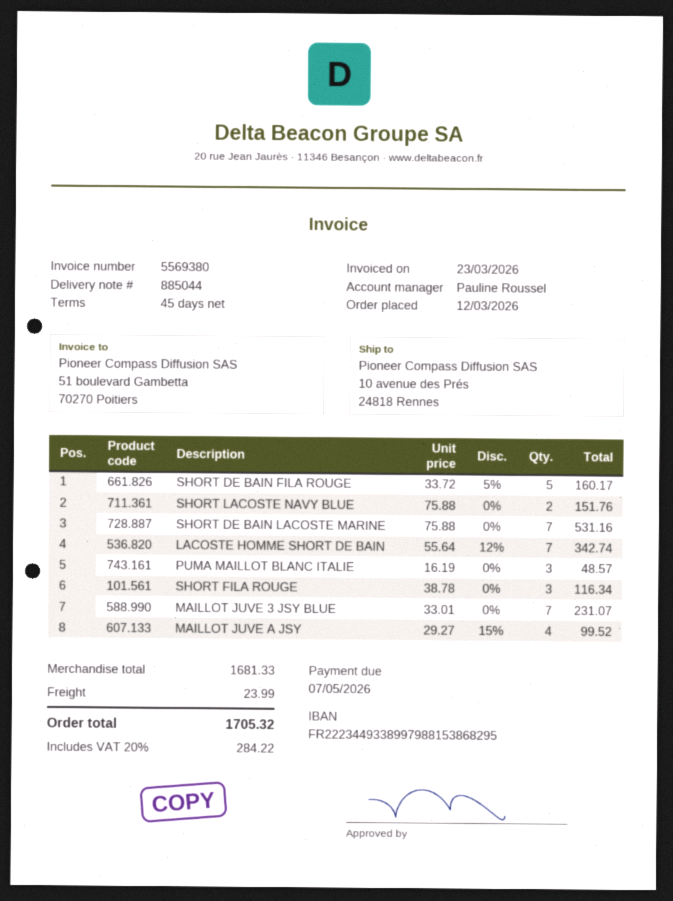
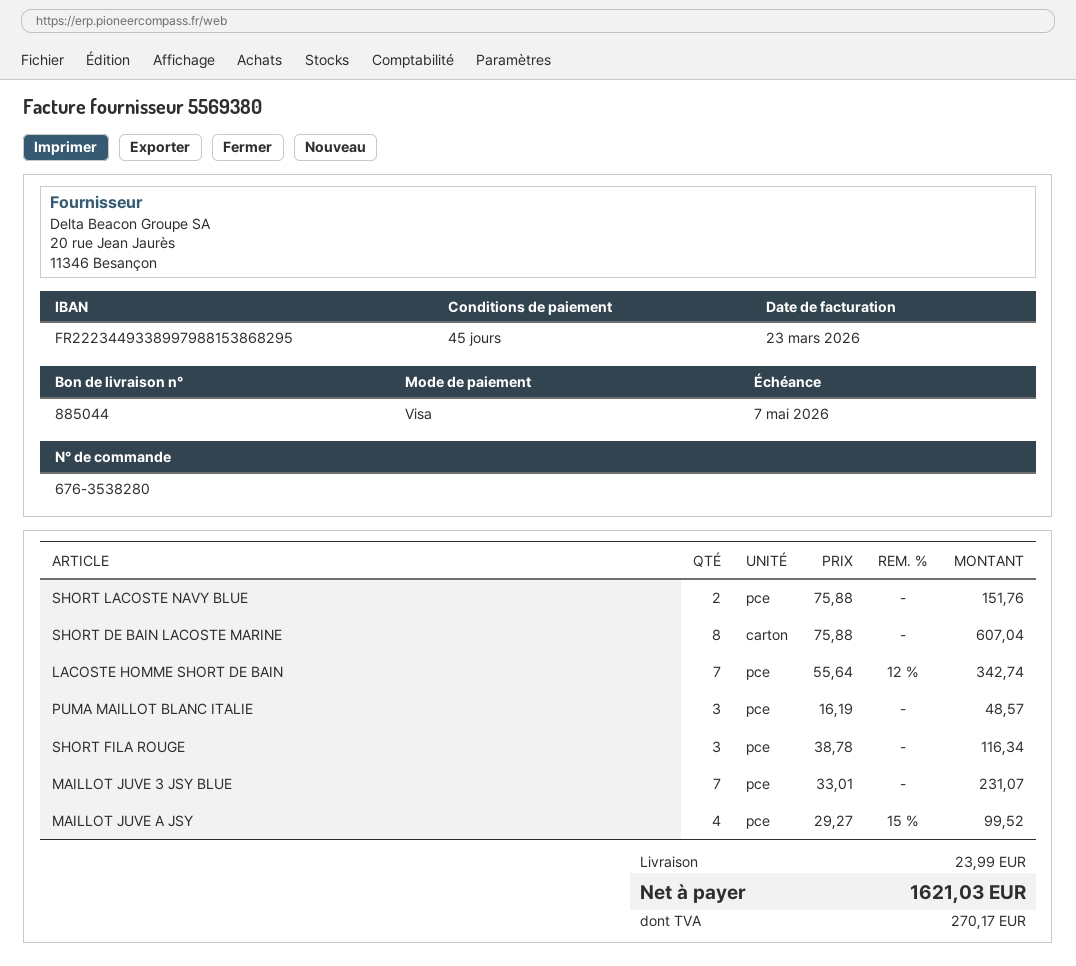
SHORT DE BAIN FILA ROUGE: 5 x 33.72 - 5% = 160.17 -> none
SHORT DE BAIN LACOSTE MARINE: 7 x 75.88 = 531.16 -> 8 x 75.88 = 607.04
tax: 284.22 -> 270.17
total: 1705.32 -> 1621.03

